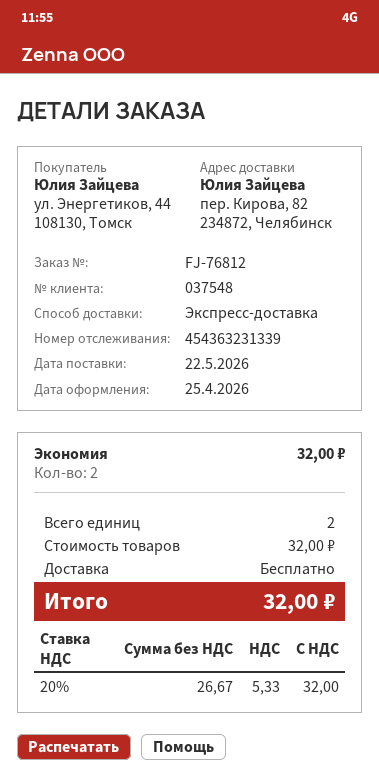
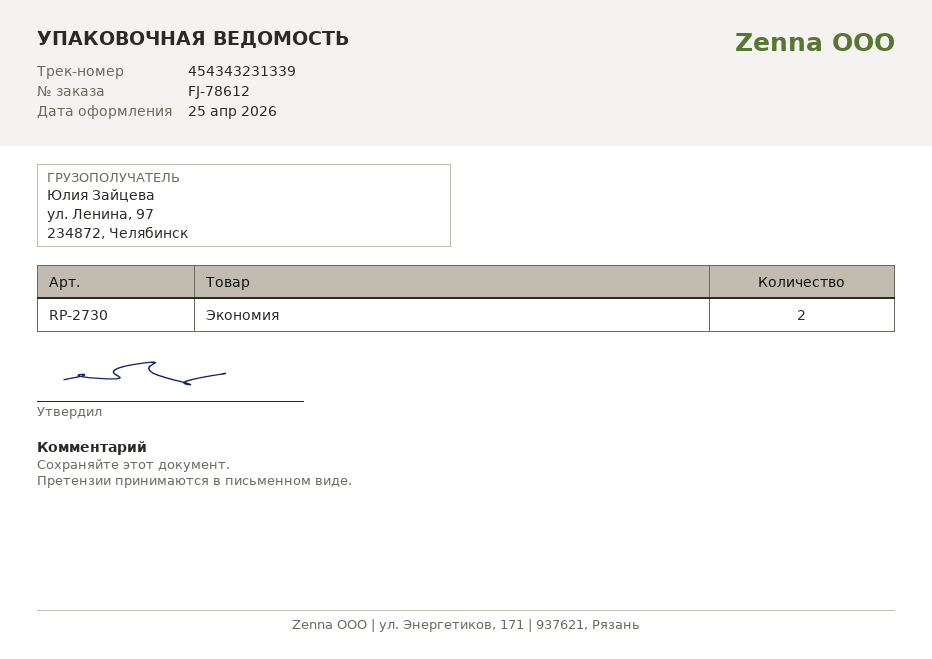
order number: FJ-76812 -> FJ-78612
tracking number: 454363231339 -> 454343231339
ship to: пер. Кирова, 82, 234872, Челябинск -> ул. Ленина, 97, 234872, Челябинск

